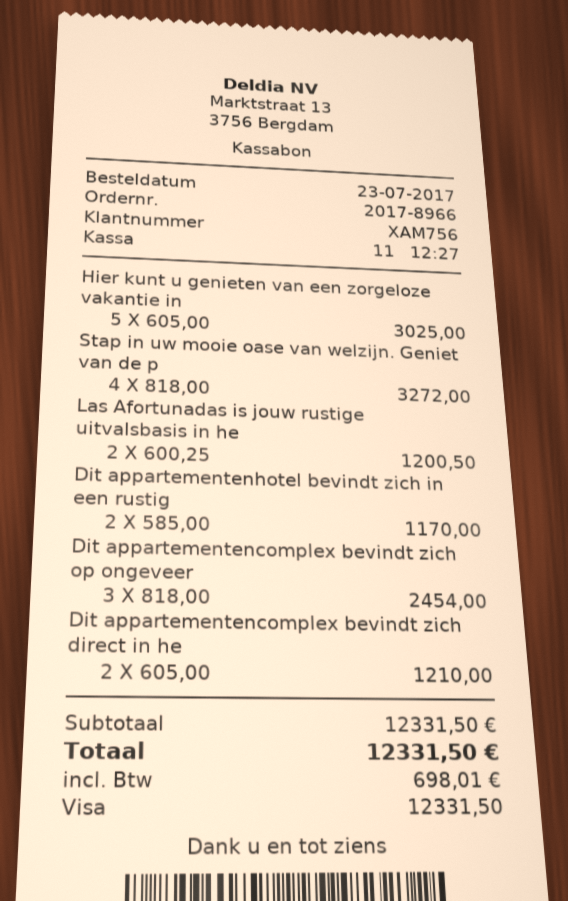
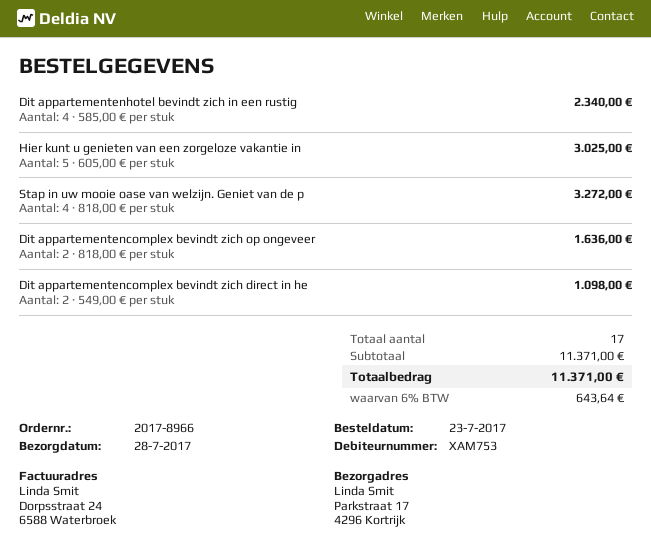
customer number: XAM756 -> XAM753
Las Afortunadas is jouw rustige uitvalsbasis in he: 2 x 600.25 = 1200.50 -> none
Dit appartementenhotel bevindt zich in een rustig: 2 x 585.00 = 1170.00 -> 4 x 585.00 = 2340.00
Dit appartementencomplex bevindt zich op ongeveer: 3 x 818.00 = 2454.00 -> 2 x 818.00 = 1636.00
Dit appartementencomplex bevindt zich direct in he: 2 x 605.00 = 1210.00 -> 2 x 549.00 = 1098.00
subtotal: 12331.50 -> 11371.00
tax: 698.01 -> 643.64
total: 12331.50 -> 11371.00

